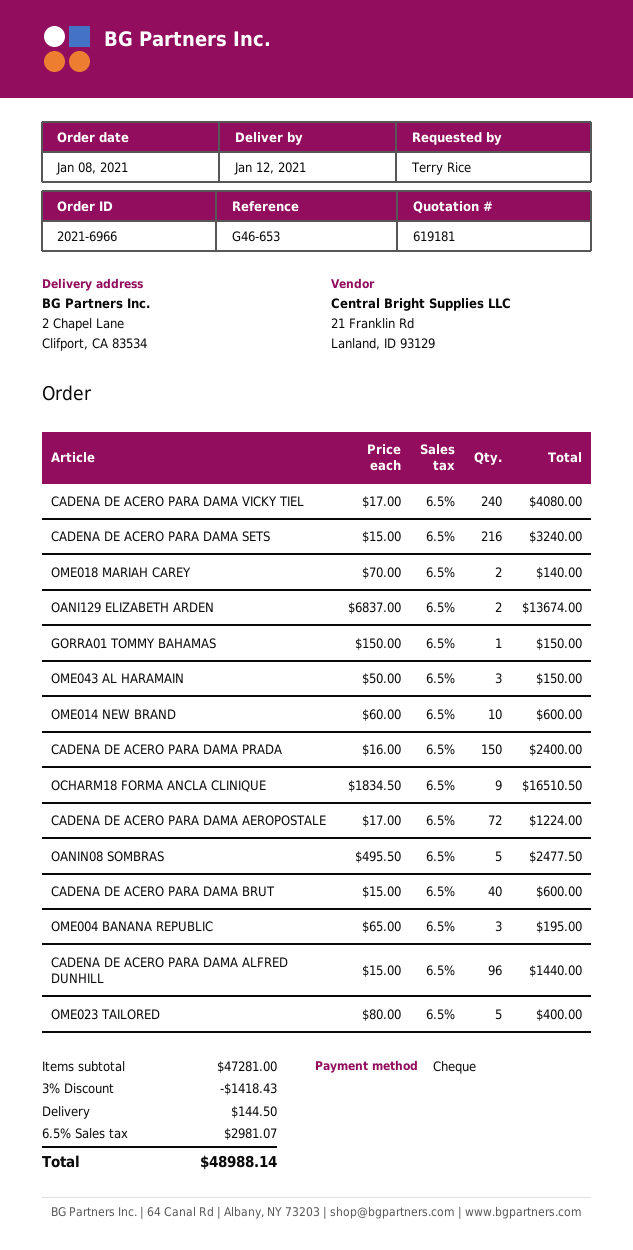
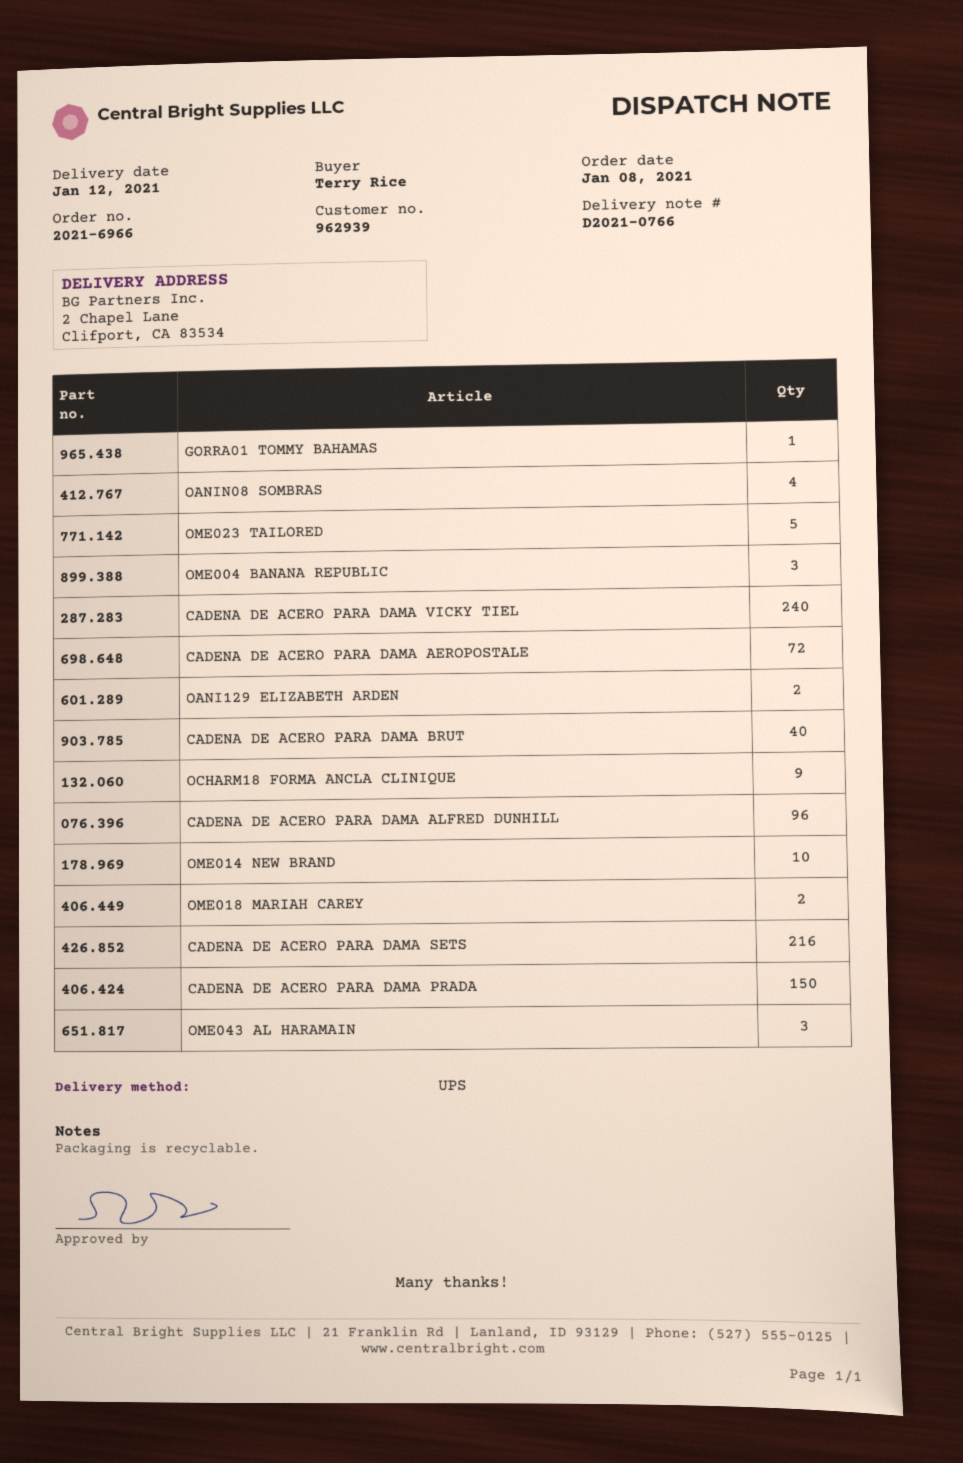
OANIN08 SOMBRAS: 5 -> 4

